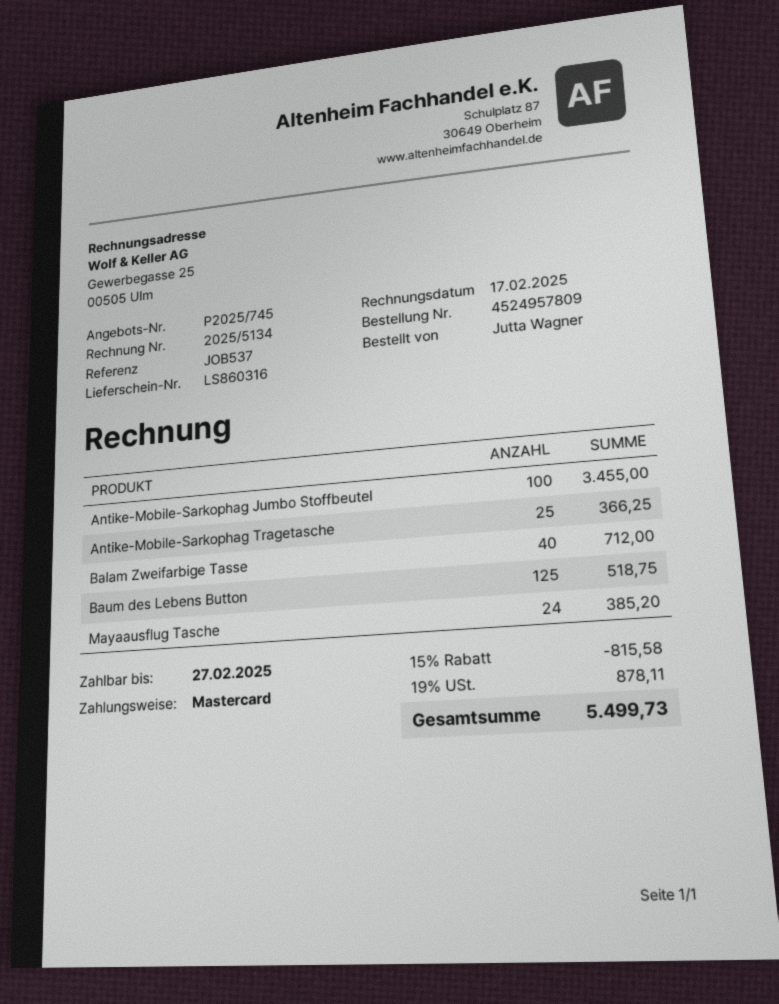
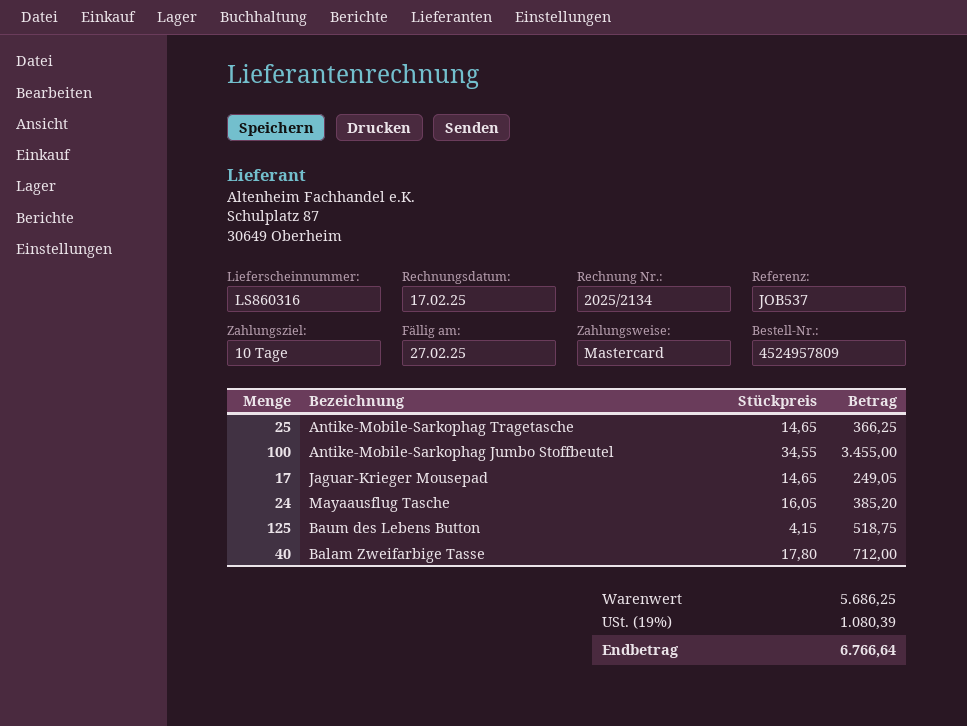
invoice number: 2025/5134 -> 2025/2134
Jaguar-Krieger Mousepad: none -> 17 for 249.05
discount: 15% = 815.58 -> none
tax: 19% = 878.11 -> 19% = 1080.39
total: 5499.73 -> 6766.64

